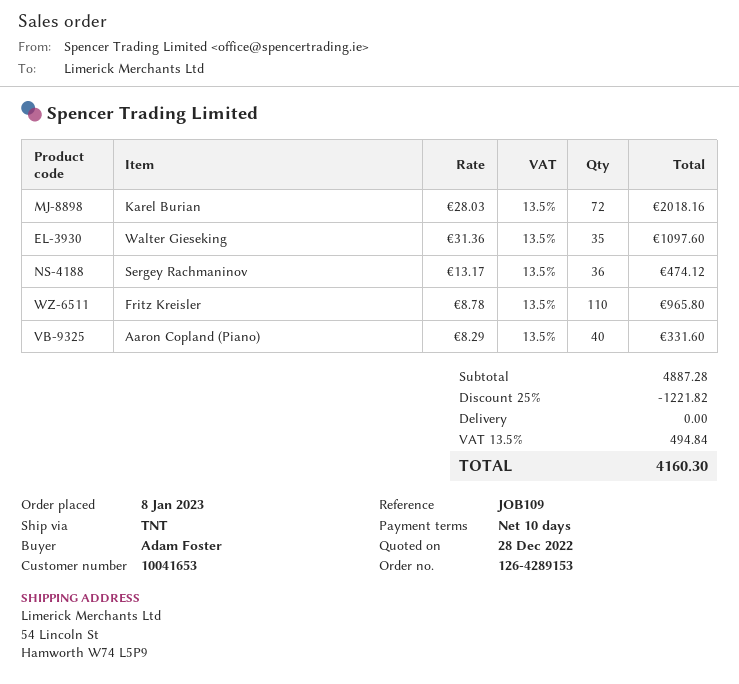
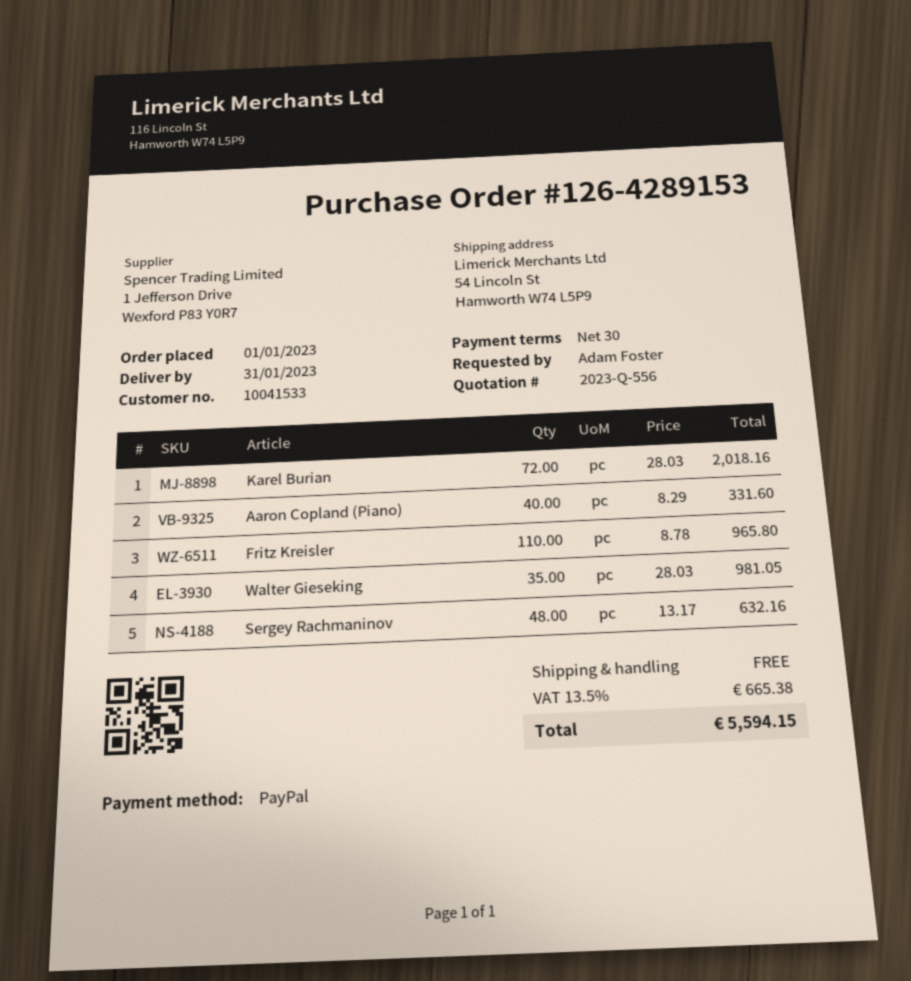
order date: 2023-01-08 -> 2023-01-01
payment terms: 10 days -> 30 days
customer number: 10041653 -> 10041533
Walter Gieseking: 35 x 31.36 = 1097.60 -> 35 x 28.03 = 981.05
Sergey Rachmaninov: 36 x 13.17 = 474.12 -> 48 x 13.17 = 632.16
discount: 25% = 1221.82 -> none
tax: 13.5% = 494.84 -> 13.5% = 665.38
total: 4160.30 -> 5594.15

